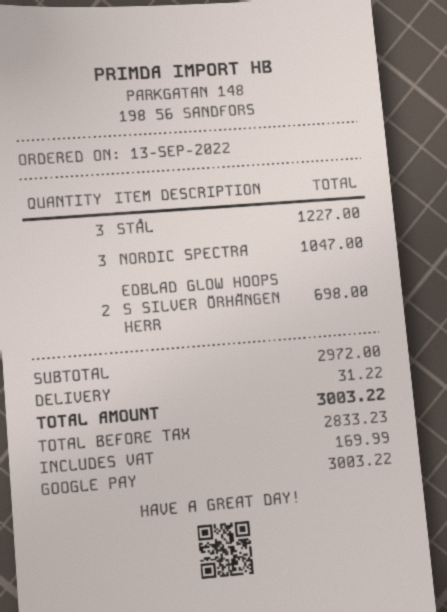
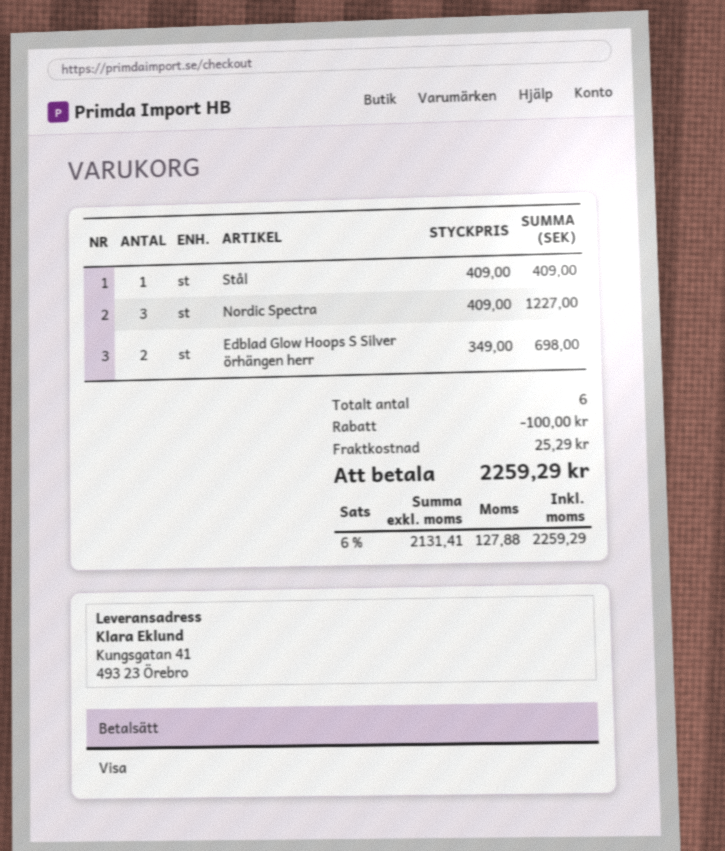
payment method: Google Pay -> Visa
STÅL: 3 for 1227.00 -> 1 for 409.00
NORDIC SPECTRA: 3 for 1047.00 -> 3 for 1227.00
discount: none -> 100.00
shipping: 31.22 -> 25.29
net: 2833.23 -> 2131.41
tax: 169.99 -> 127.88
total: 3003.22 -> 2259.29

